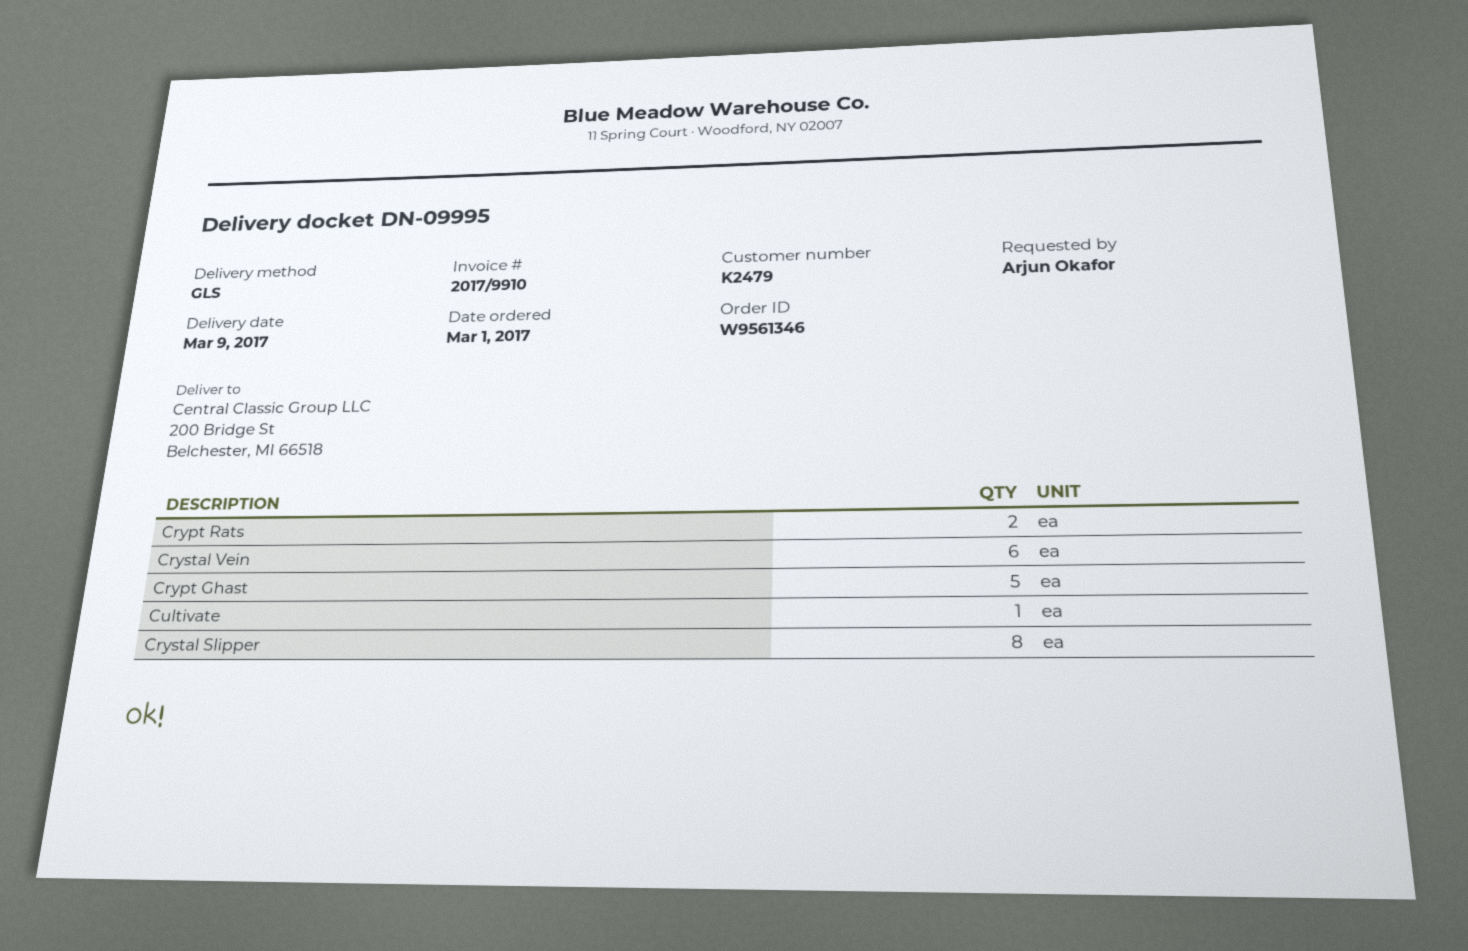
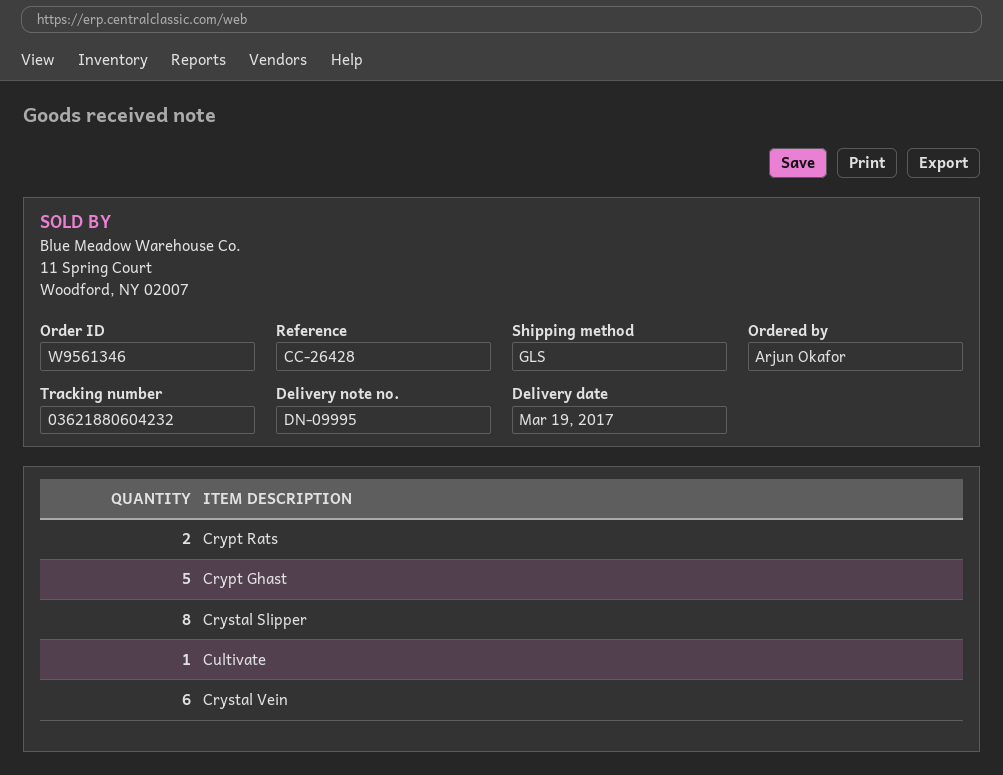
delivery date: 2017-03-09 -> 2017-03-19

